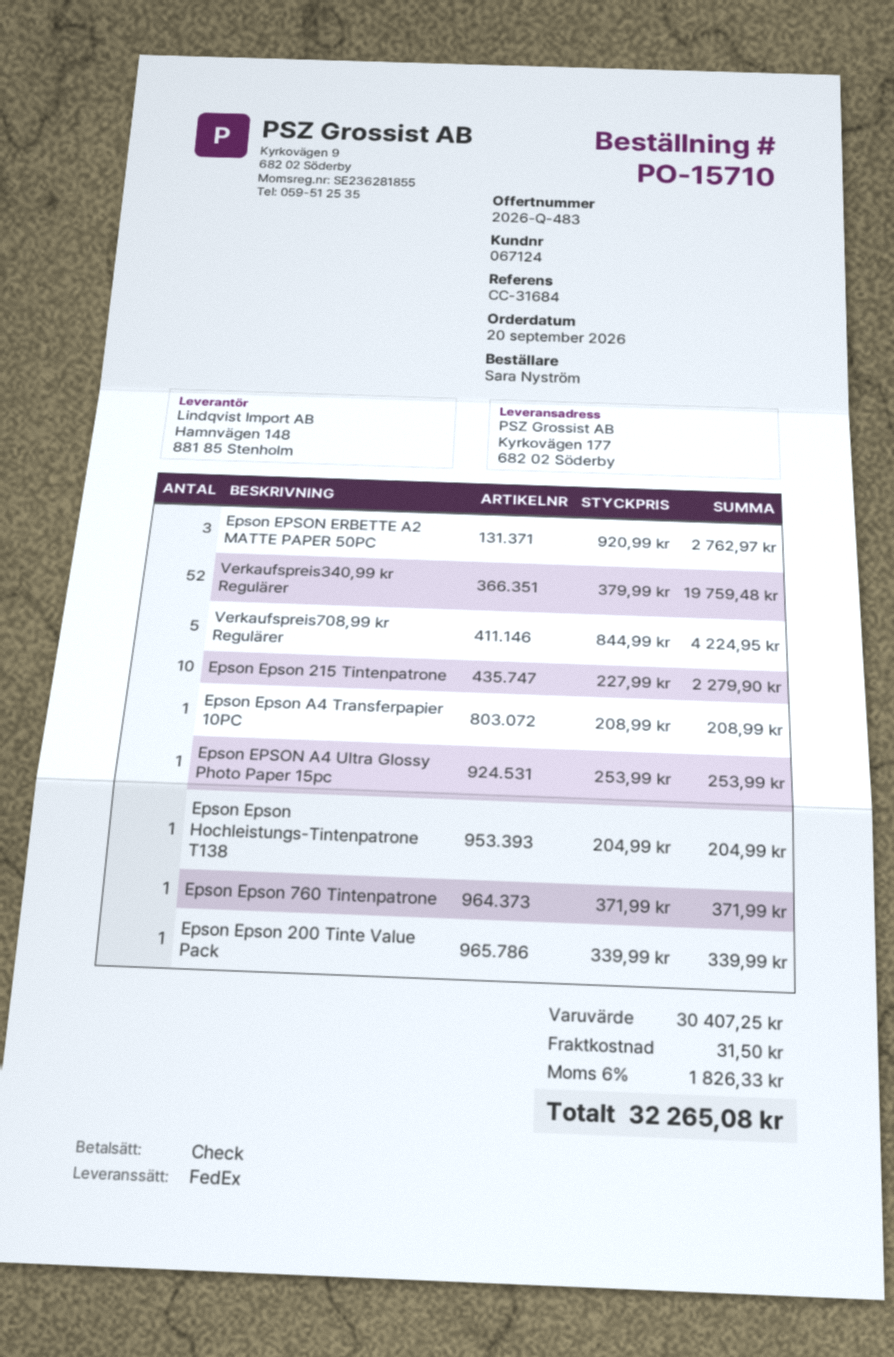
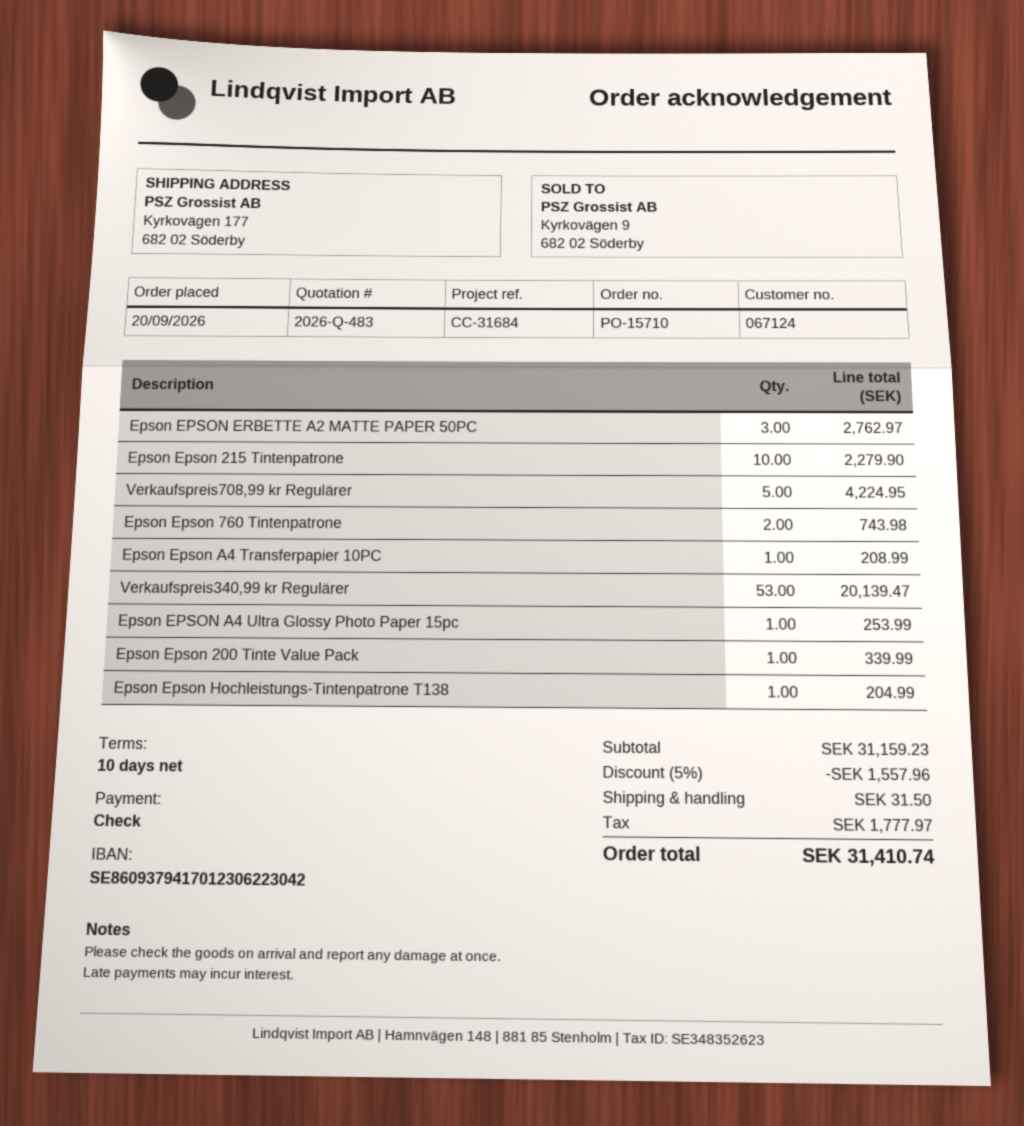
Verkaufspreis340,99 kr Regulärer: 52 for 19759.48 -> 53 for 20139.47
Epson Epson 760 Tintenpatrone: 1 for 371.99 -> 2 for 743.98
subtotal: 30407.25 -> 31159.23
discount: none -> 5% = 1557.96
tax: 1826.33 -> 1777.97
total: 32265.08 -> 31410.74

